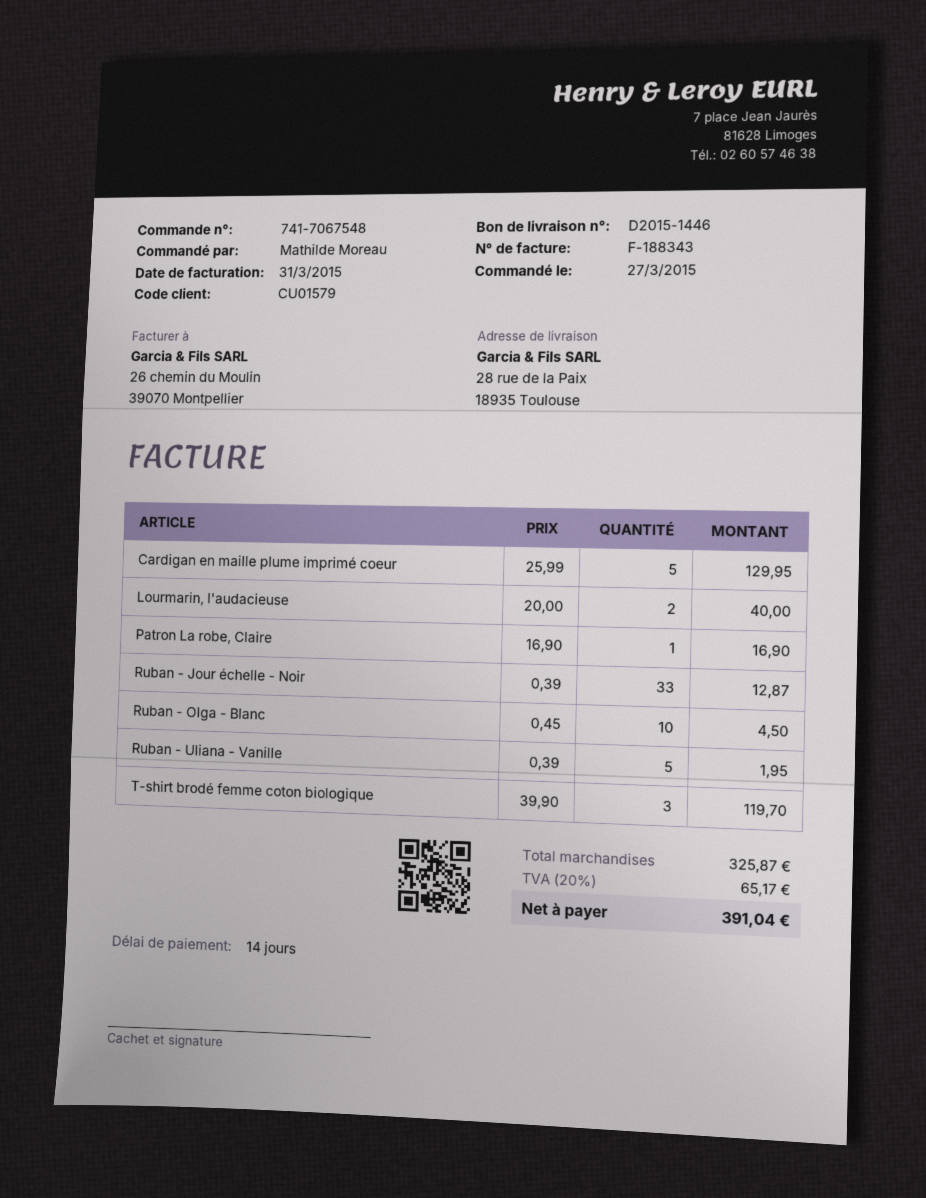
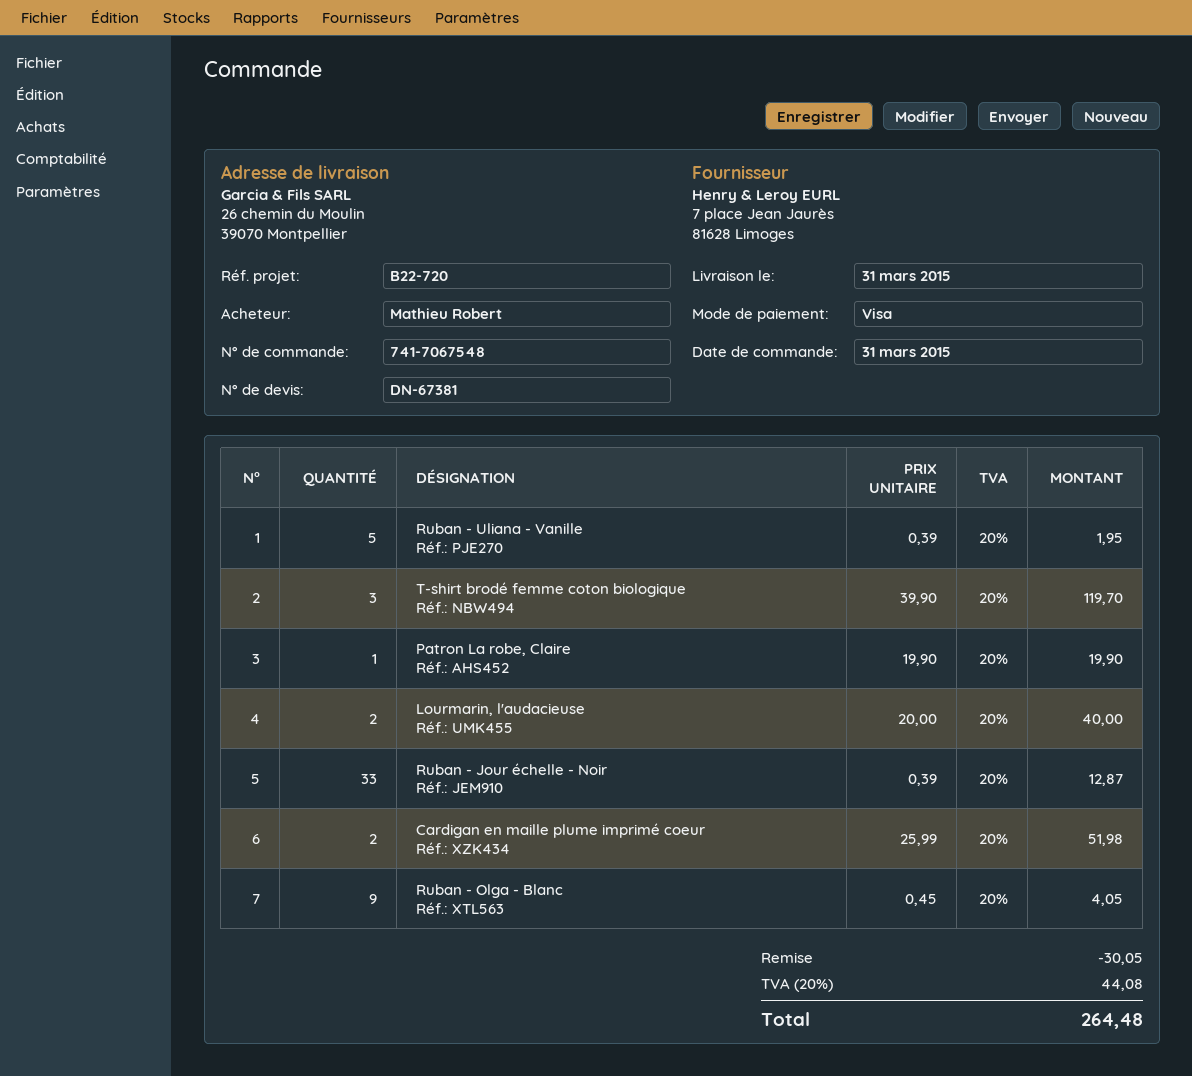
order date: 2015-03-27 -> 2015-03-31
ordered by: Mathilde Moreau -> Mathieu Robert
ship to: 28 rue de la Paix, 18935 Toulouse -> 26 chemin du Moulin, 39070 Montpellier
Cardigan en maille plume imprimé coeur: 5 x 25.99 = 129.95 -> 2 x 25.99 = 51.98
Patron La robe, Claire: 1 x 16.90 = 16.90 -> 1 x 19.90 = 19.90
Ruban - Olga - Blanc: 10 x 0.45 = 4.50 -> 9 x 0.45 = 4.05
discount: none -> 30.05
tax: 20% = 65.17 -> 20% = 44.08
total: 391.04 -> 264.48

